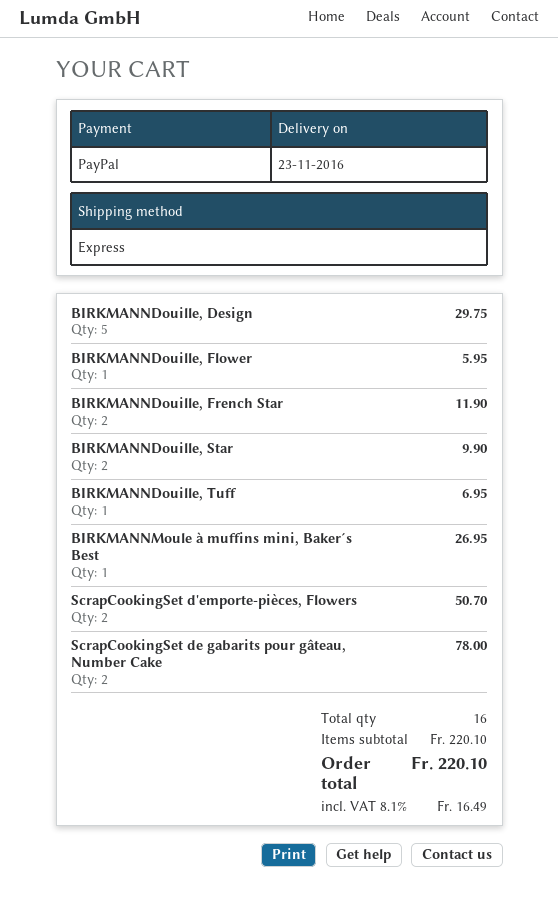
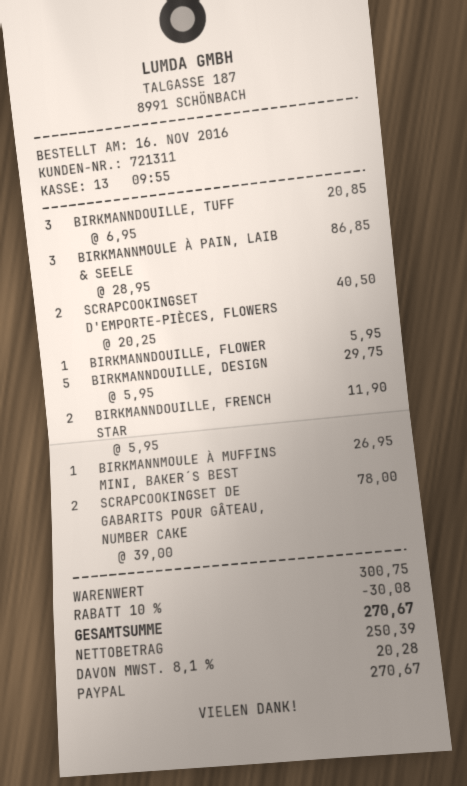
BIRKMANNDouille, Star: 2 for 9.90 -> none
BIRKMANNDouille, Tuff: 1 for 6.95 -> 3 for 20.85
ScrapCookingSet d'emporte-pièces, Flowers: 2 for 50.70 -> 2 for 40.50
BIRKMANNMOULE À PAIN, LAIB & SEELE: none -> 3 for 86.85
subtotal: 220.10 -> 300.75
discount: none -> 10% = 30.08
tax: 8.1% = 16.49 -> 8.1% = 20.28
total: 220.10 -> 270.67

